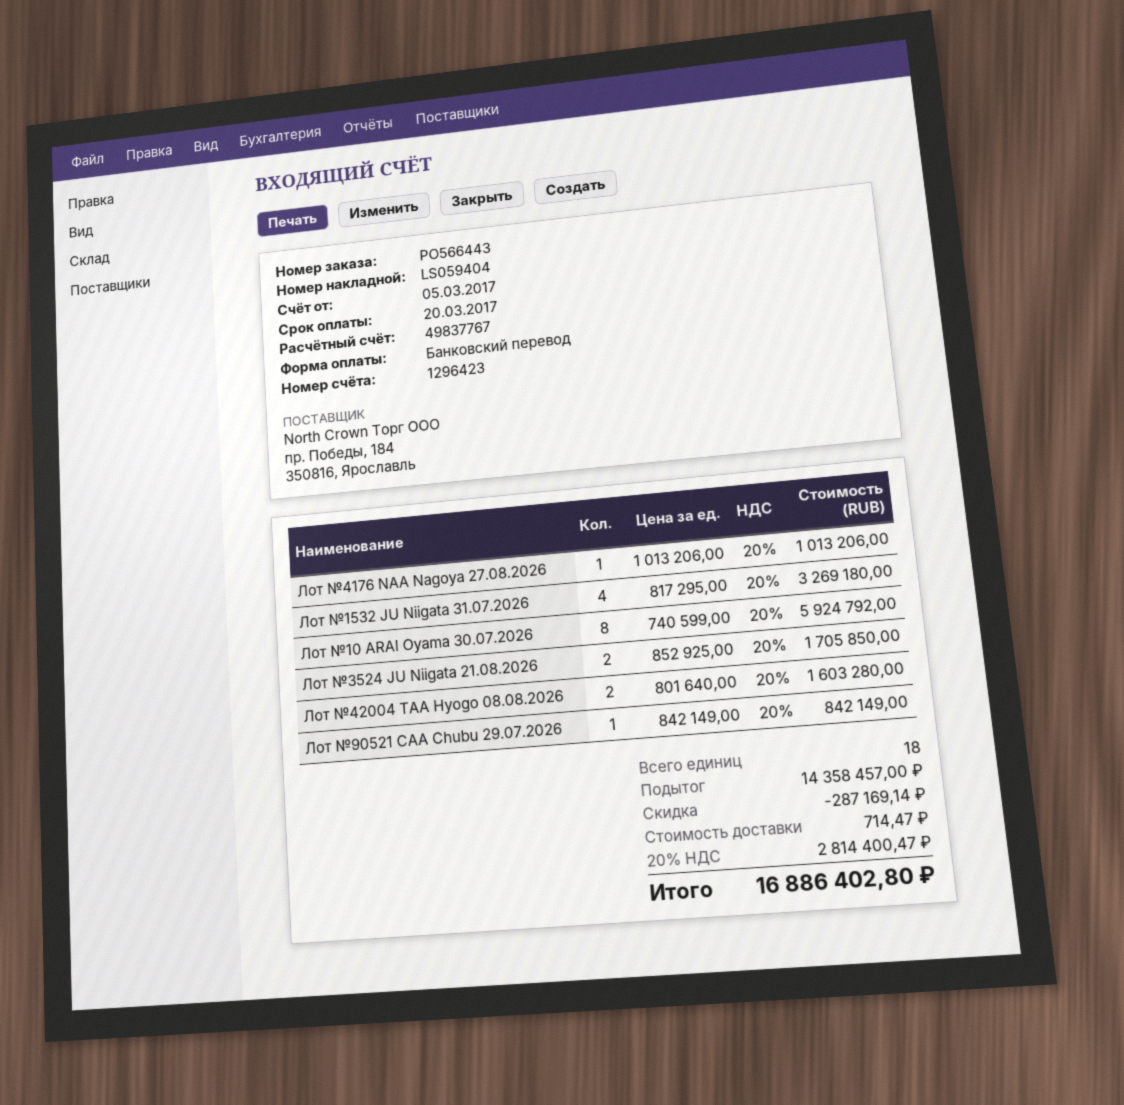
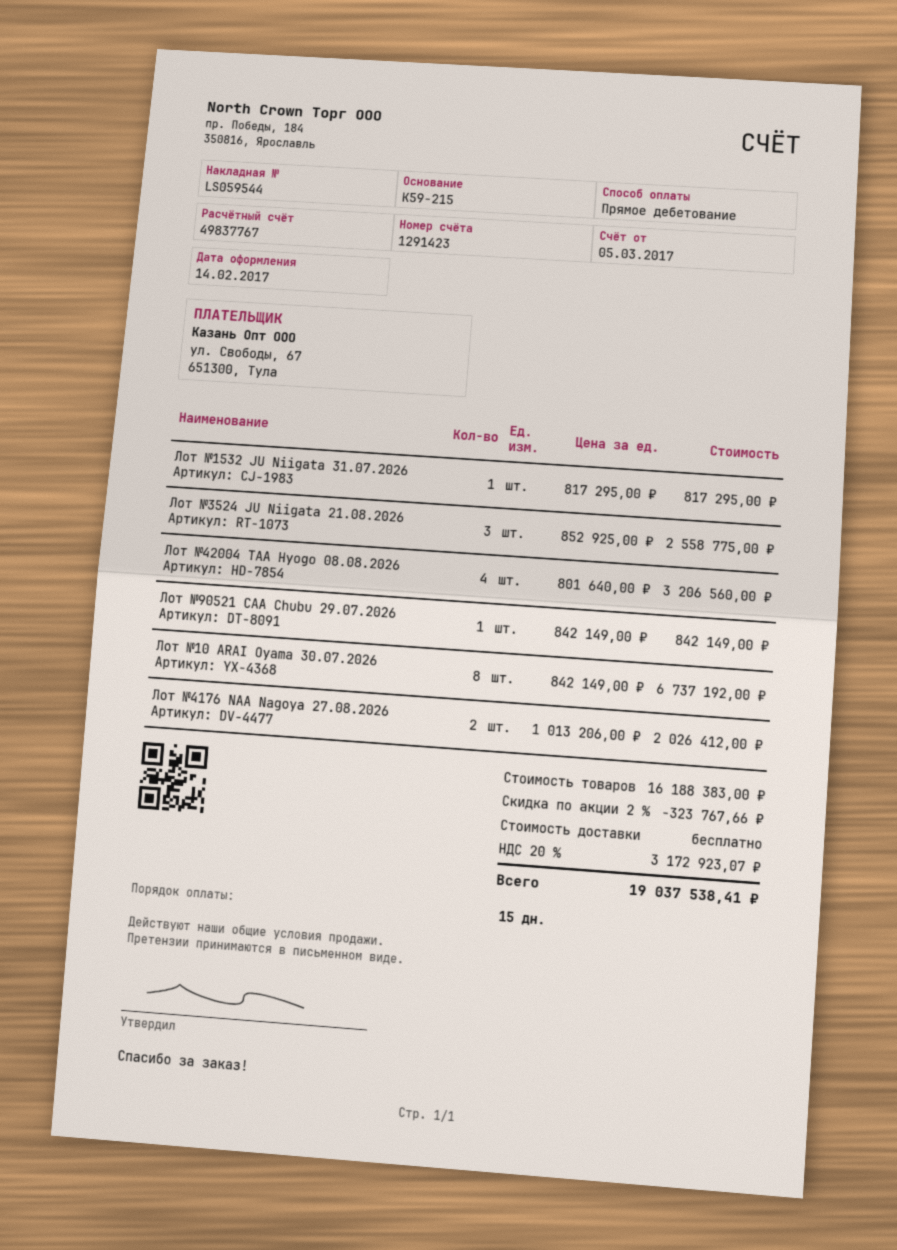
delivery note number: LS059404 -> LS059544
invoice number: 1296423 -> 1291423
payment method: bank transfer -> direct debit
Лот №4176 NAA Nagoya 27.08.2026: 1 x 1013206.00 = 1013206.00 -> 2 x 1013206.00 = 2026412.00
Лот №1532 JU Niigata 31.07.2026: 4 x 817295.00 = 3269180.00 -> 1 x 817295.00 = 817295.00
Лот №10 ARAI Oyama 30.07.2026: 8 x 740599.00 = 5924792.00 -> 8 x 842149.00 = 6737192.00
Лот №3524 JU Niigata 21.08.2026: 2 x 852925.00 = 1705850.00 -> 3 x 852925.00 = 2558775.00
Лот №42004 TAA Hyogo 08.08.2026: 2 x 801640.00 = 1603280.00 -> 4 x 801640.00 = 3206560.00
subtotal: 14358457.00 -> 16188383.00
discount: 287169.14 -> 323767.66
shipping: 714.47 -> 0.00
tax: 20% = 2814400.47 -> 20% = 3172923.07
total: 16886402.80 -> 19037538.41

